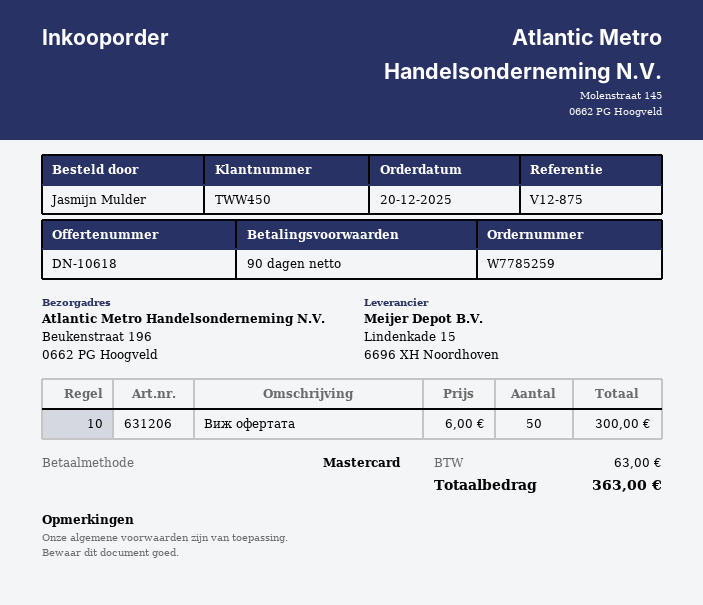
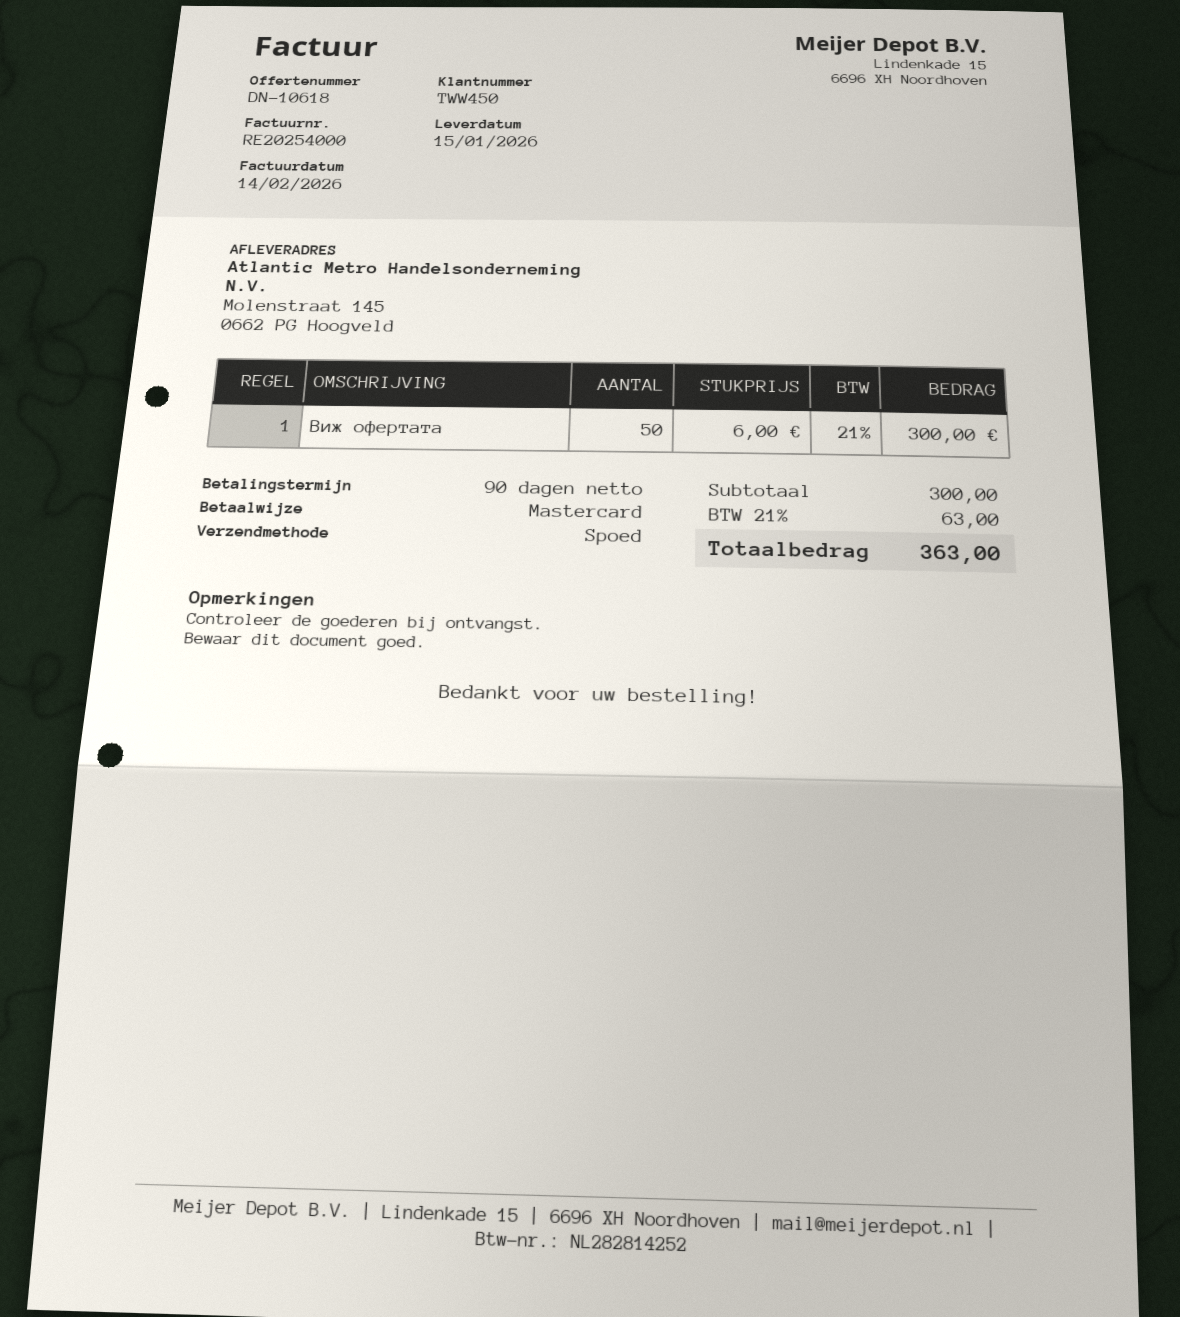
ship to: Beukenstraat 196, 0662 PG Hoogveld -> Molenstraat 145, 0662 PG Hoogveld

